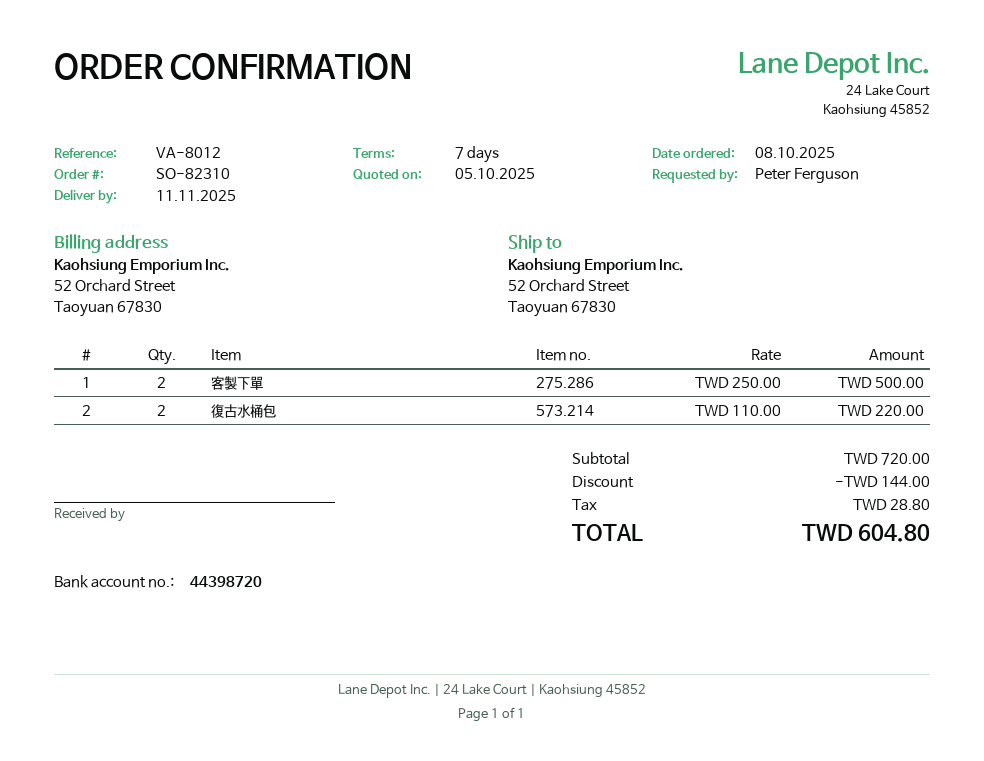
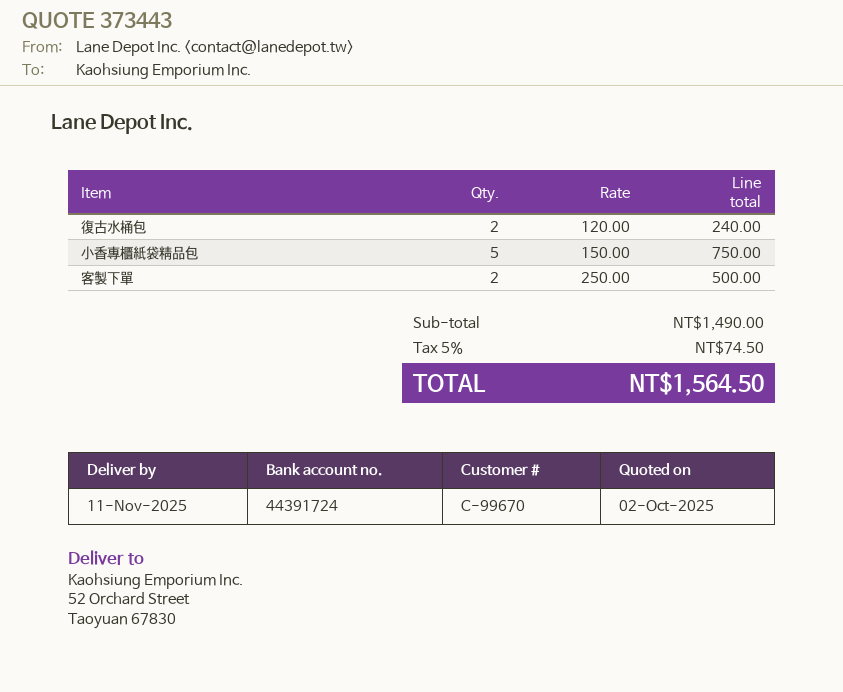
quote date: 2025-10-05 -> 2025-10-02
bank account: 44398720 -> 44391724
復古水桶包: 2 x 110.00 = 220.00 -> 2 x 120.00 = 240.00
小香專櫃紙袋精品包: none -> 5 x 150.00 = 750.00
subtotal: 720.00 -> 1490.00
discount: 144.00 -> none
tax: 28.80 -> 74.50
total: 604.80 -> 1564.50

